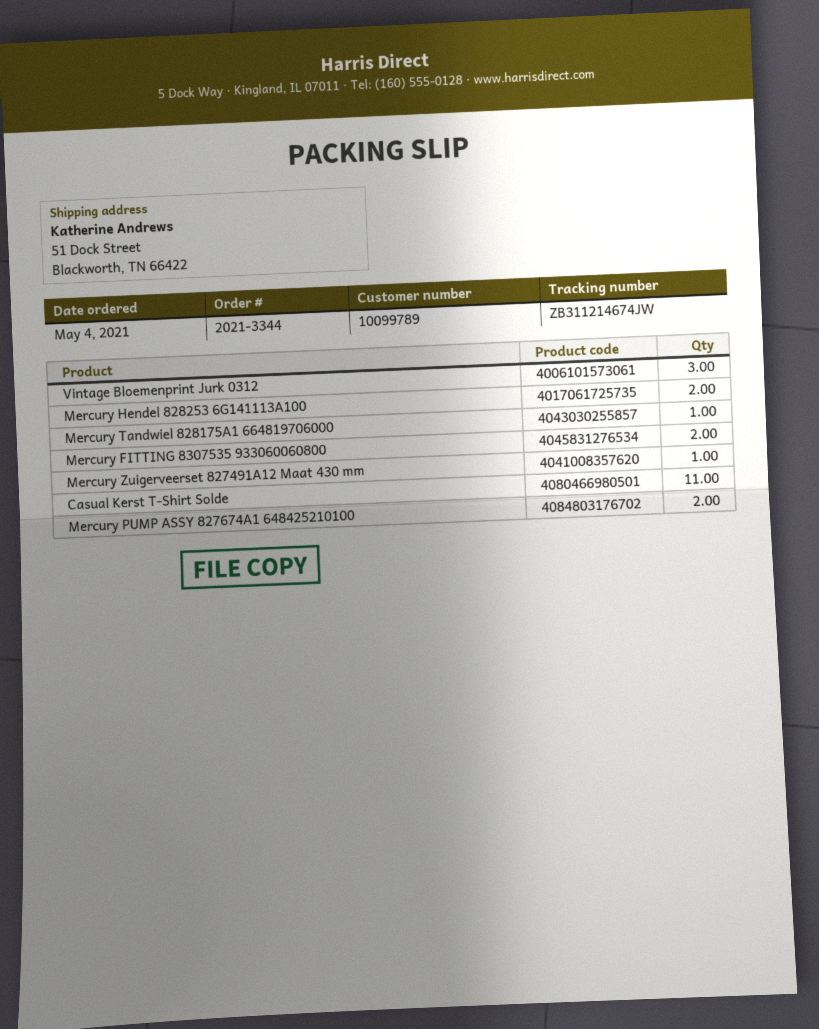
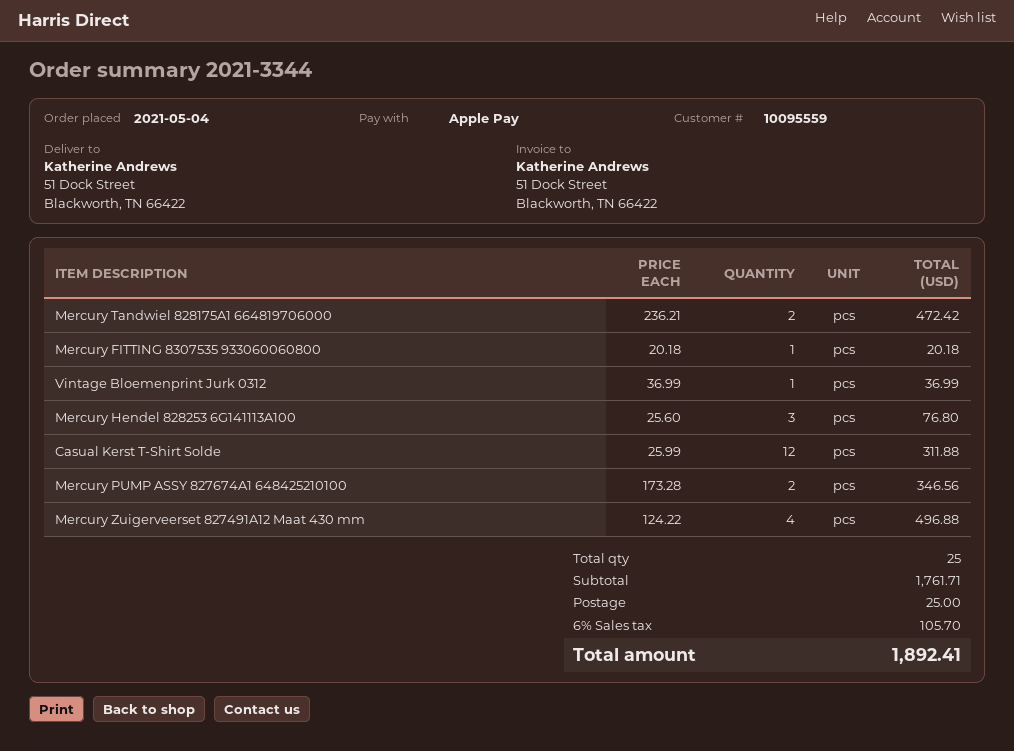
customer number: 10099789 -> 10095559
Vintage Bloemenprint Jurk 0312: 3 -> 1
Mercury Hendel 828253 6G141113A100: 2 -> 3
Mercury Tandwiel 828175A1 664819706000: 1 -> 2
Mercury FITTING 8307535 933060060800: 2 -> 1
Mercury Zuigerveerset 827491A12 Maat 430 mm: 1 -> 4
Casual Kerst T-Shirt Solde: 11 -> 12

